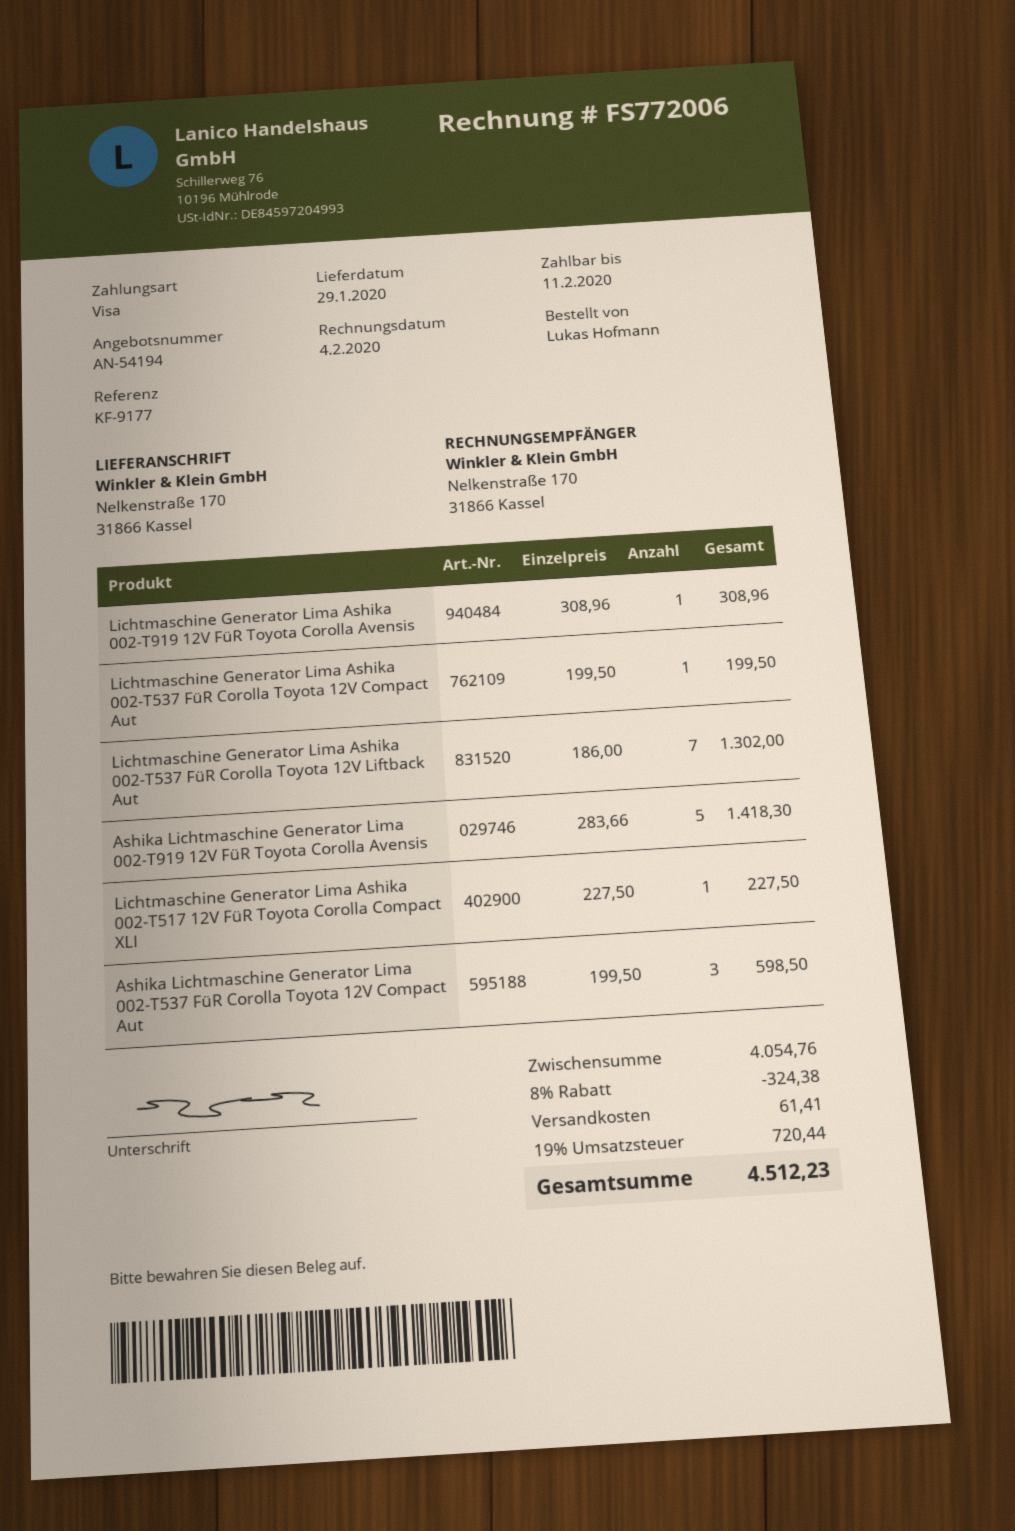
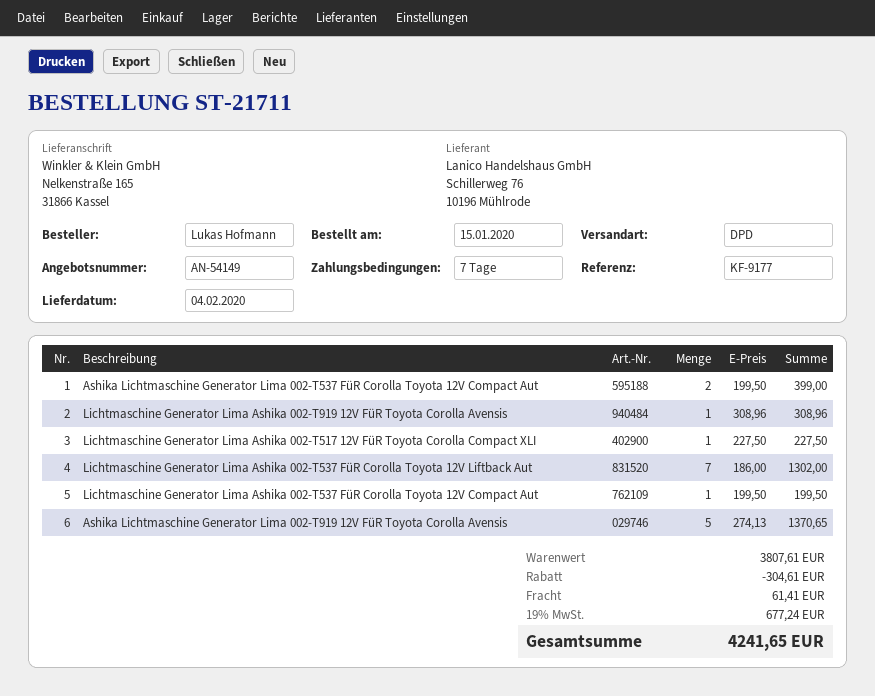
quote number: AN-54194 -> AN-54149
delivery date: 2020-01-29 -> 2020-02-04
ship to: Nelkenstraße 170, 31866 Kassel -> Nelkenstraße 165, 31866 Kassel
Ashika Lichtmaschine Generator Lima 002-T919 12V FüR Toyota Corolla Avensis: 5 x 283.66 = 1418.30 -> 5 x 274.13 = 1370.65
Ashika Lichtmaschine Generator Lima 002-T537 FüR Corolla Toyota 12V Compact Aut: 3 x 199.50 = 598.50 -> 2 x 199.50 = 399.00
subtotal: 4054.76 -> 3807.61
discount: 324.38 -> 304.61
tax: 19% = 720.44 -> 19% = 677.24
total: 4512.23 -> 4241.65

